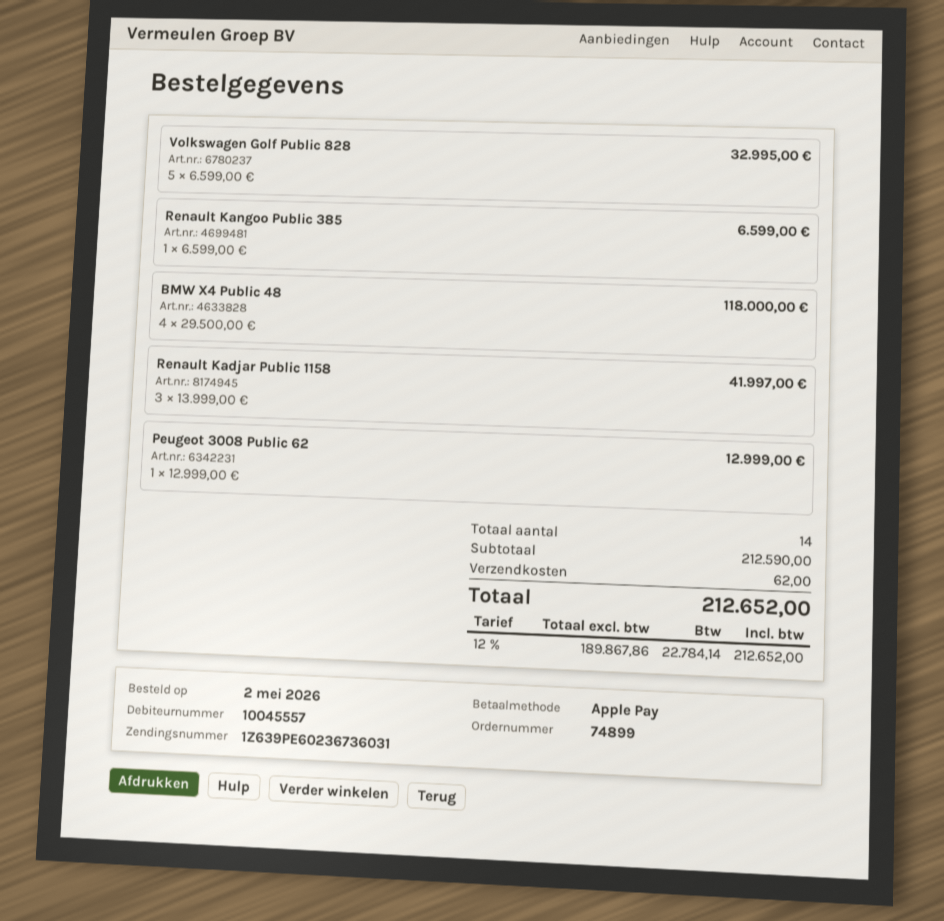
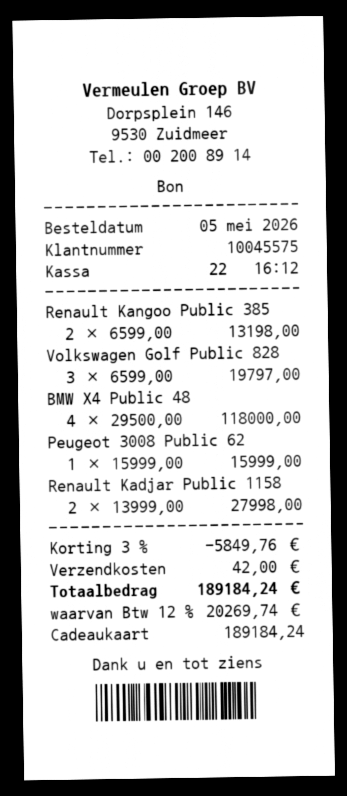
order date: 2026-05-02 -> 2026-05-05
customer number: 10045557 -> 10045575
payment method: Apple Pay -> gift card
Volkswagen Golf Public 828: 5 x 6599.00 = 32995.00 -> 3 x 6599.00 = 19797.00
Renault Kangoo Public 385: 1 x 6599.00 = 6599.00 -> 2 x 6599.00 = 13198.00
Renault Kadjar Public 1158: 3 x 13999.00 = 41997.00 -> 2 x 13999.00 = 27998.00
Peugeot 3008 Public 62: 1 x 12999.00 = 12999.00 -> 1 x 15999.00 = 15999.00
discount: none -> 3% = 5849.76
shipping: 62.00 -> 42.00
tax: 12% = 22784.14 -> 12% = 20269.74
total: 212652.00 -> 189184.24

